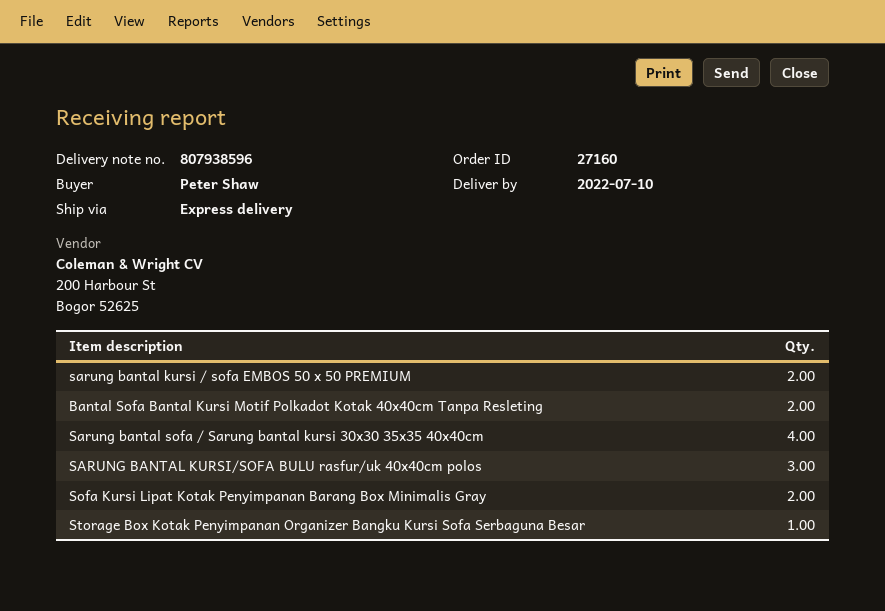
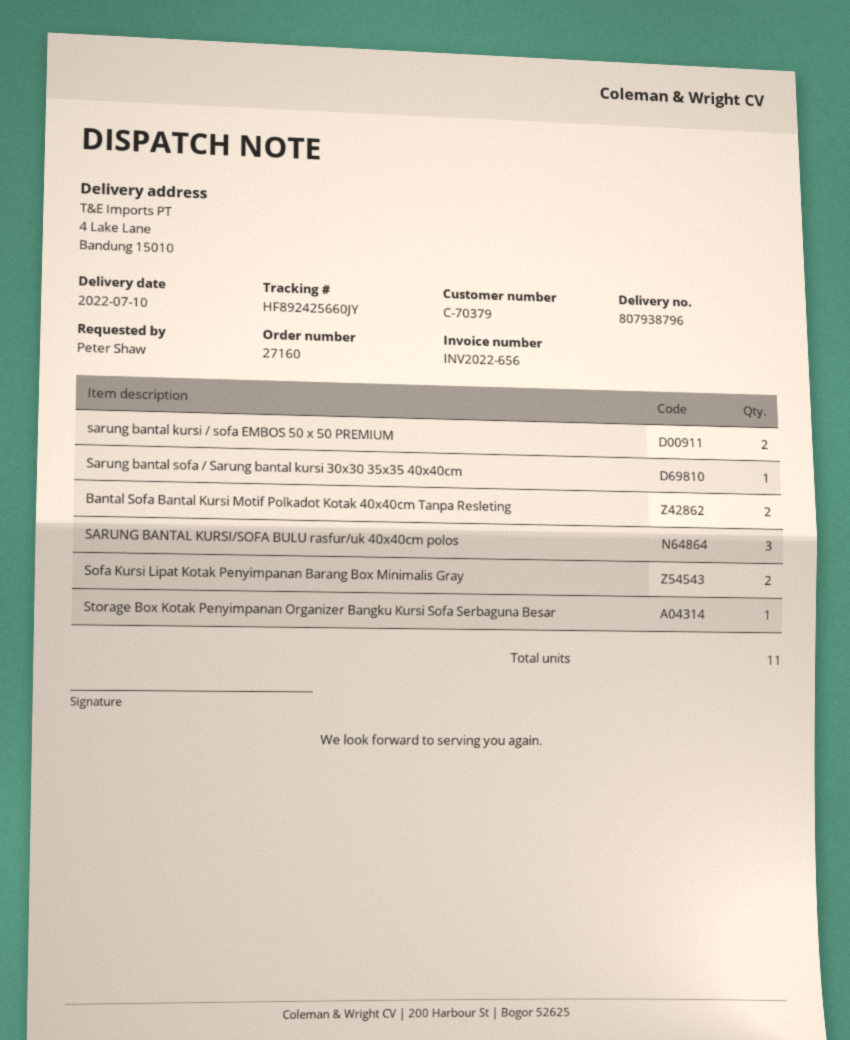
delivery note number: 807938596 -> 807938796
Sarung bantal sofa / Sarung bantal kursi 30x30 35x35 40x40cm: 4 -> 1

